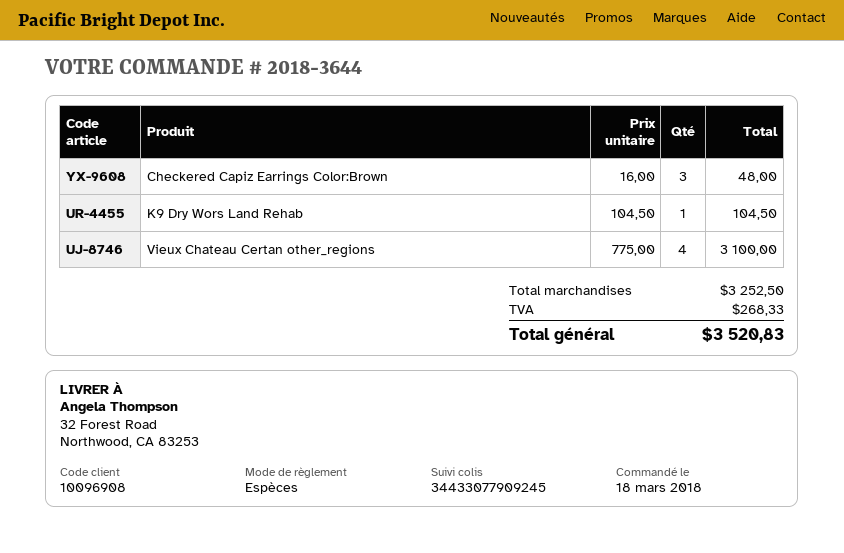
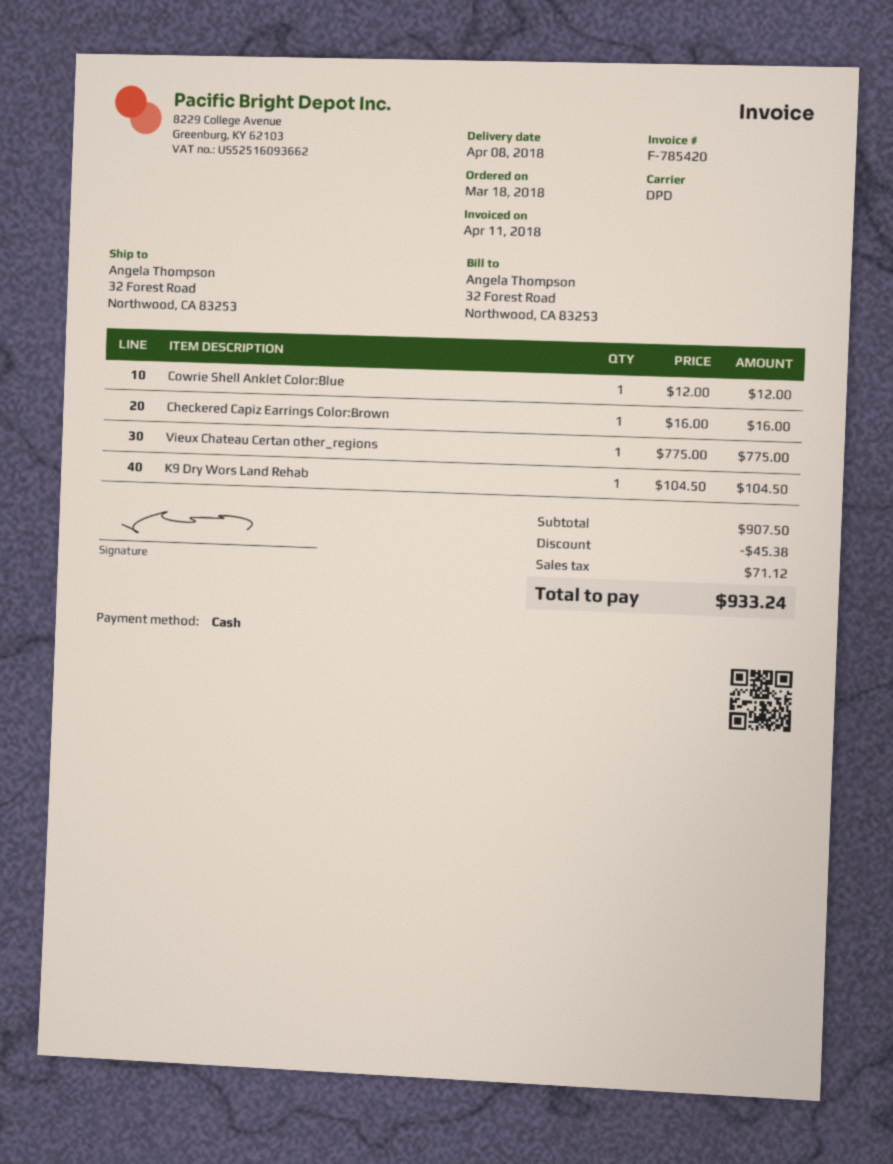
Checkered Capiz Earrings Color:Brown: 3 x 16.00 = 48.00 -> 1 x 16.00 = 16.00
Vieux Chateau Certan other_regions: 4 x 775.00 = 3100.00 -> 1 x 775.00 = 775.00
Cowrie Shell Anklet Color:Blue: none -> 1 x 12.00 = 12.00
subtotal: 3252.50 -> 907.50
discount: none -> 45.38
tax: 268.33 -> 71.12
total: 3520.83 -> 933.24

